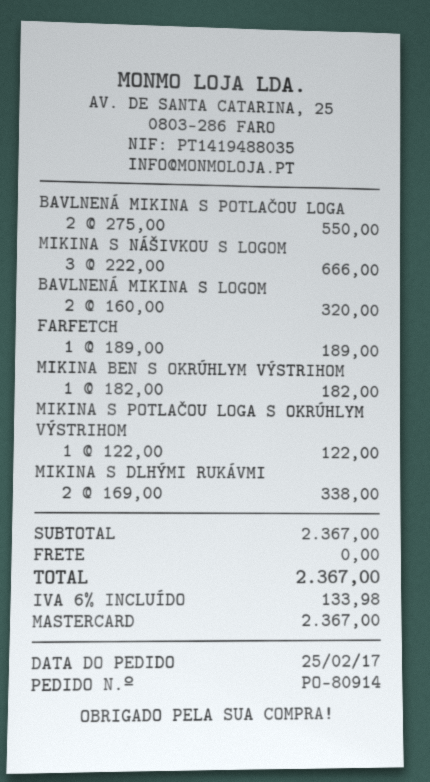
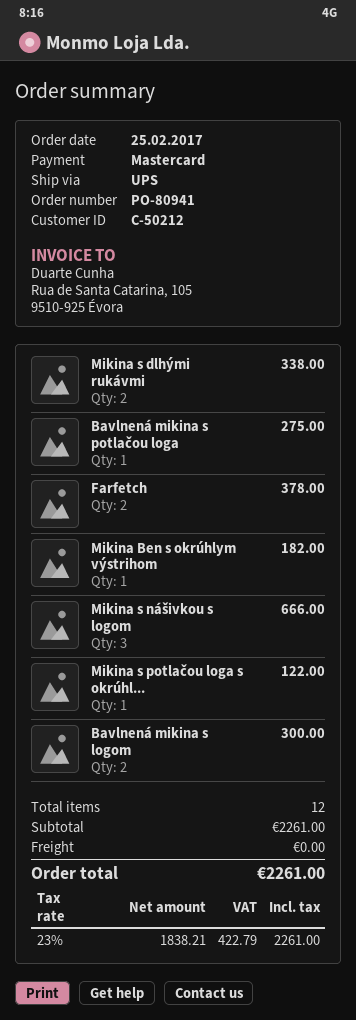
order number: PO-80914 -> PO-80941
BAVLNENÁ MIKINA S POTLAČOU LOGA: 2 for 550.00 -> 1 for 275.00
BAVLNENÁ MIKINA S LOGOM: 2 for 320.00 -> 2 for 300.00
FARFETCH: 1 for 189.00 -> 2 for 378.00
subtotal: 2367.00 -> 2261.00
tax: 6% = 133.98 -> 23% = 422.79
total: 2367.00 -> 2261.00

